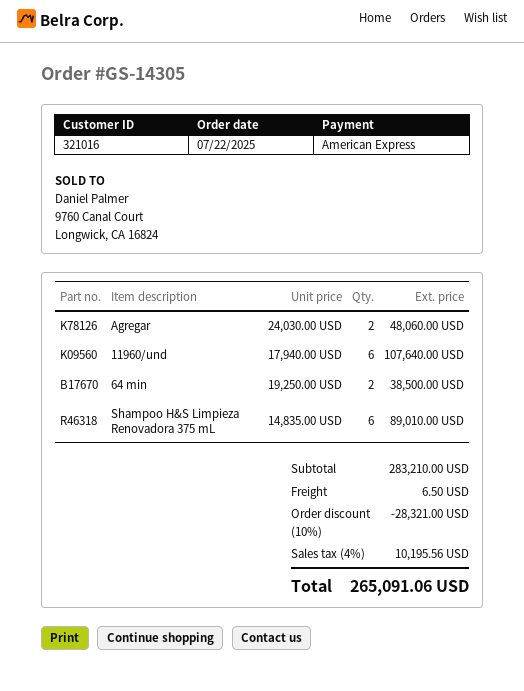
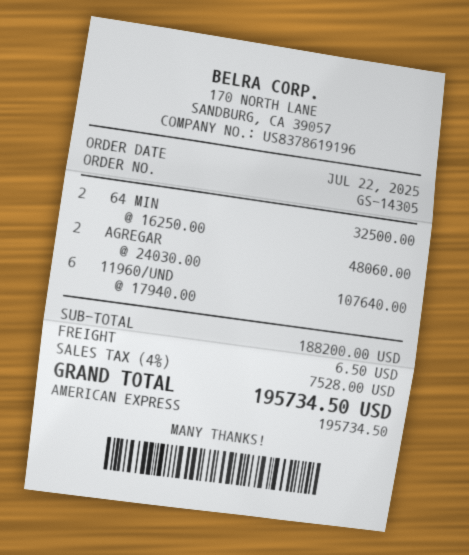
64 min: 2 x 19250.00 = 38500.00 -> 2 x 16250.00 = 32500.00
Shampoo H&S Limpieza Renovadora 375 mL: 6 x 14835.00 = 89010.00 -> none
subtotal: 283210.00 -> 188200.00
discount: 10% = 28321.00 -> none
tax: 4% = 10195.56 -> 4% = 7528.00
total: 265091.06 -> 195734.50

